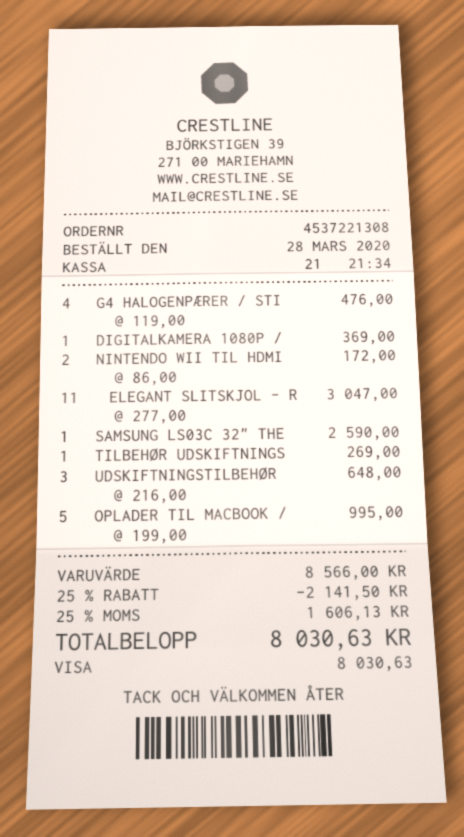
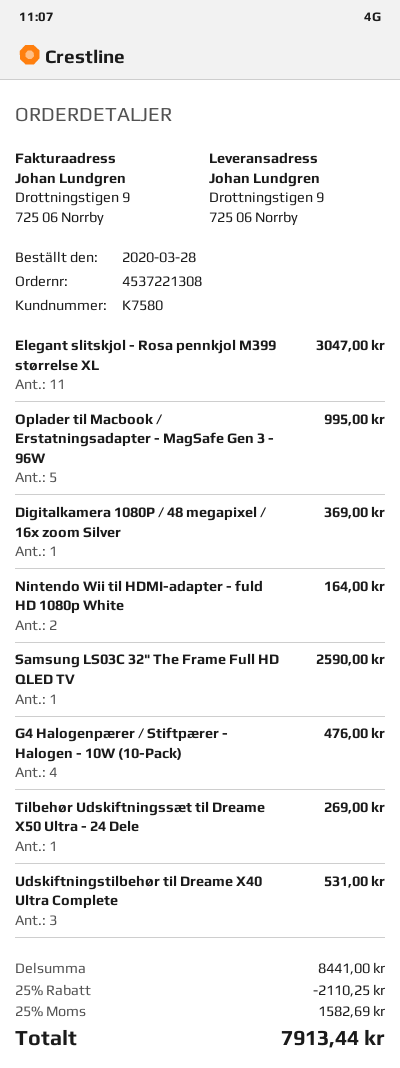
NINTENDO WII TIL HDMI: 2 for 172.00 -> 2 for 164.00
UDSKIFTNINGSTILBEHØR: 3 for 648.00 -> 3 for 531.00
subtotal: 8566.00 -> 8441.00
discount: 25% = 2141.50 -> 25% = 2110.25
tax: 25% = 1606.13 -> 25% = 1582.69
total: 8030.63 -> 7913.44

